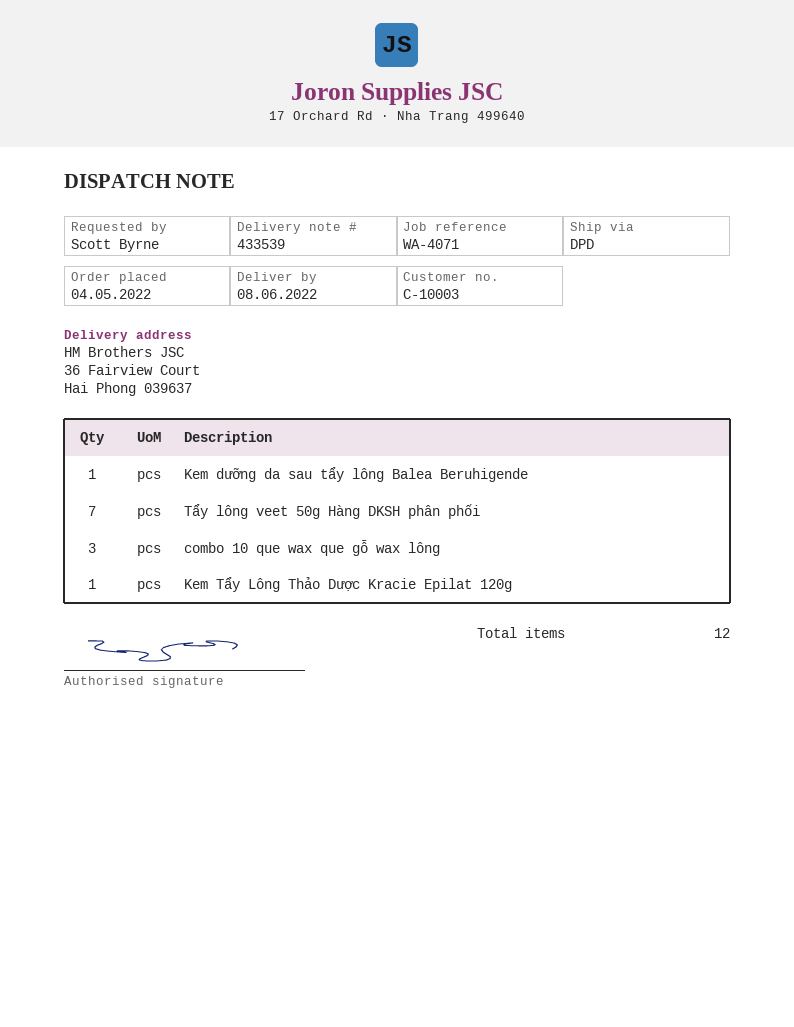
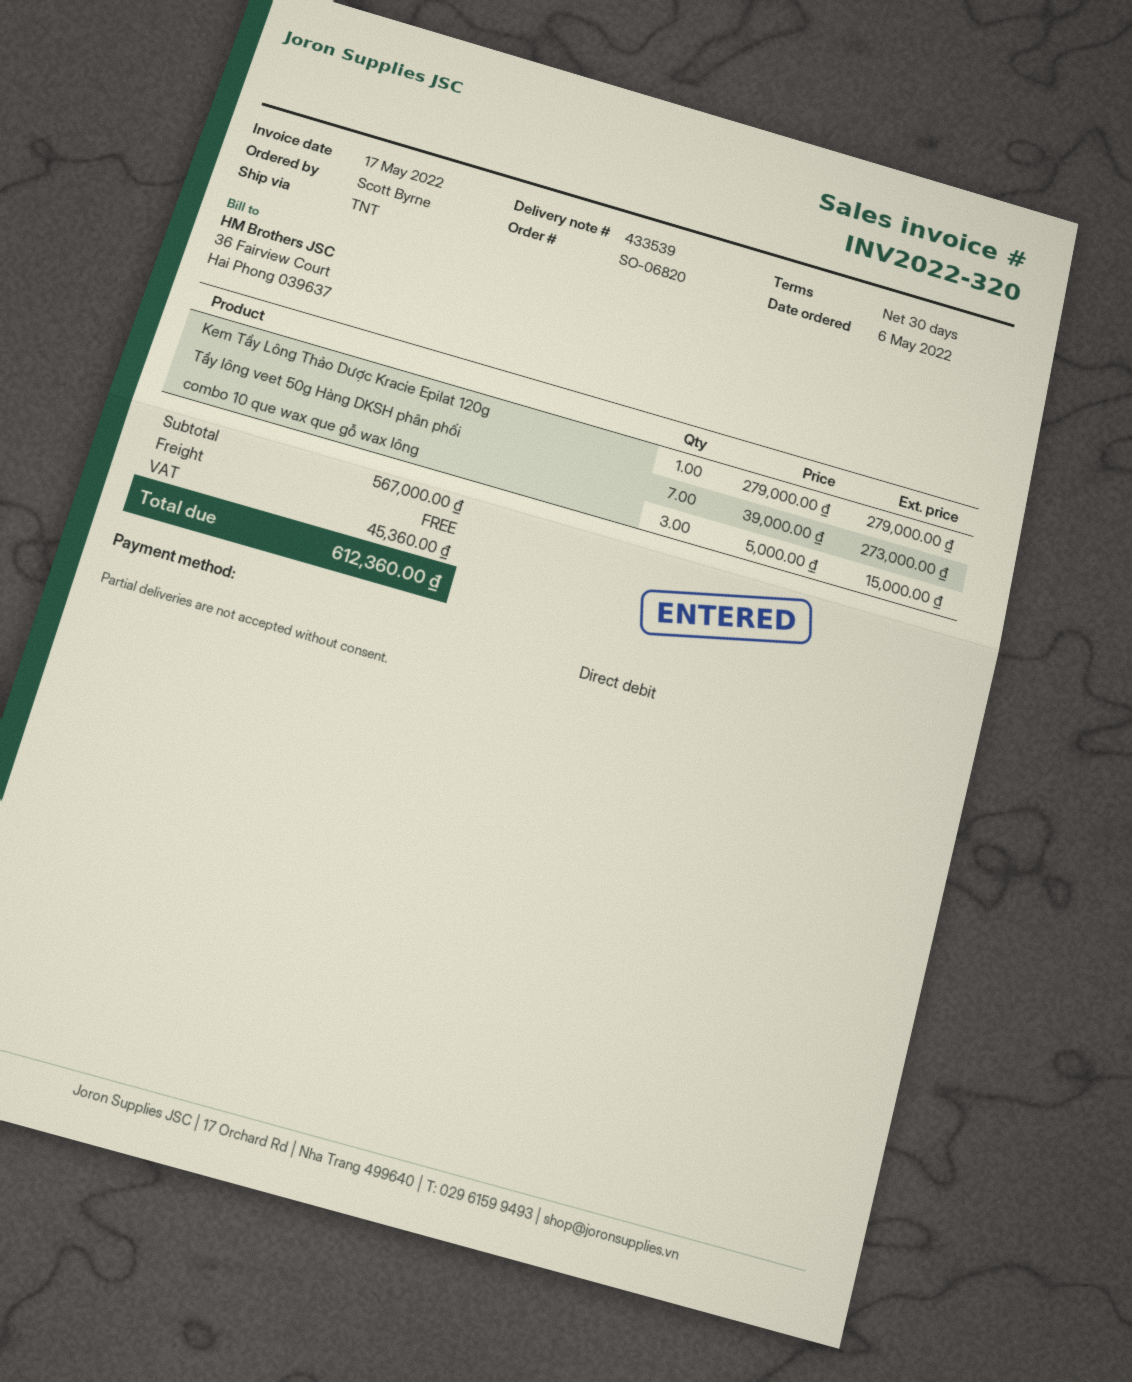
order date: 2022-05-04 -> 2022-05-06
shipping method: DPD -> TNT
Kem dưỡng da sau tẩy lông Balea Beruhigende: 1 -> none

